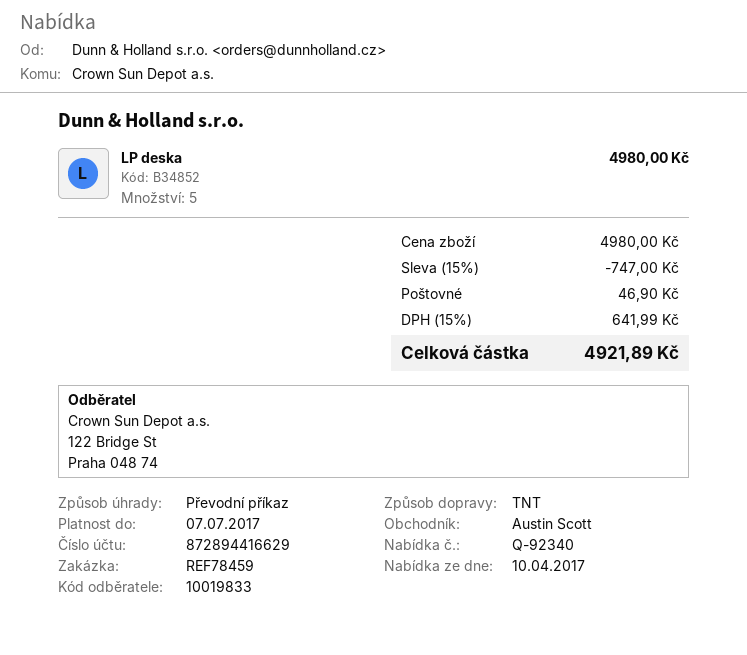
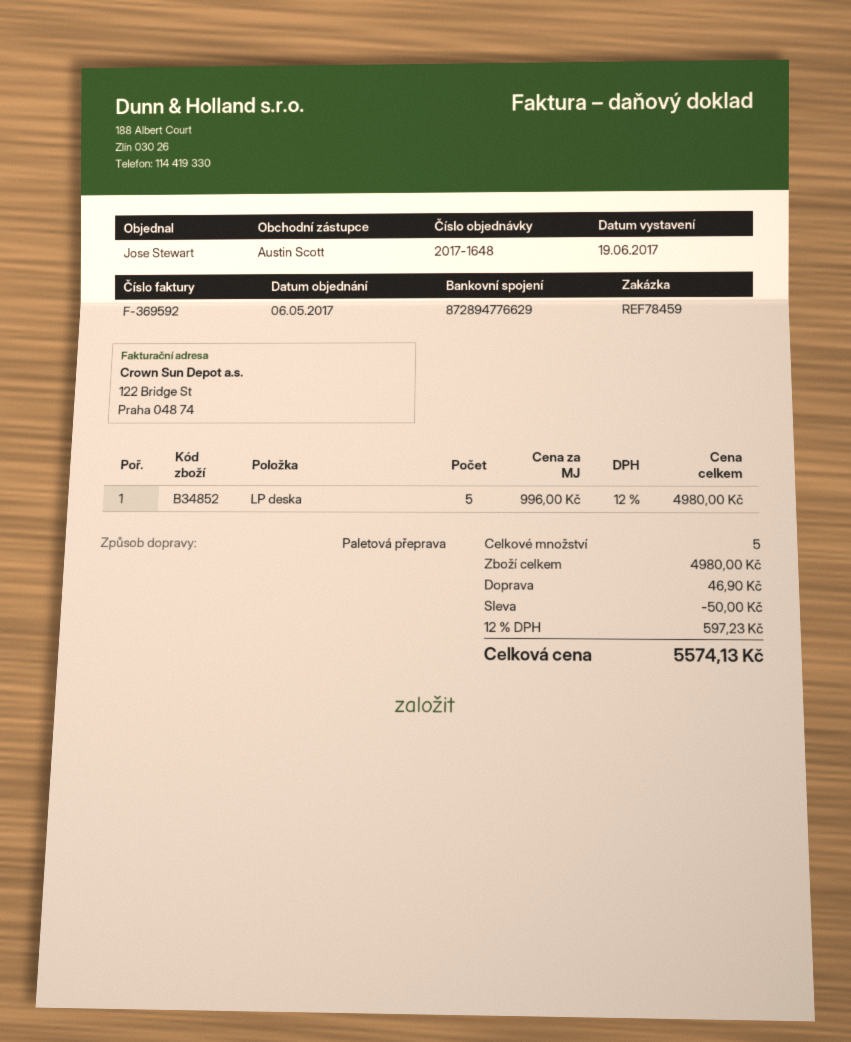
bank account: 872894416629 -> 872894776629
shipping method: TNT -> pallet freight
discount: 747.00 -> 50.00
tax: 15% = 641.99 -> 12% = 597.23
total: 4921.89 -> 5574.13

